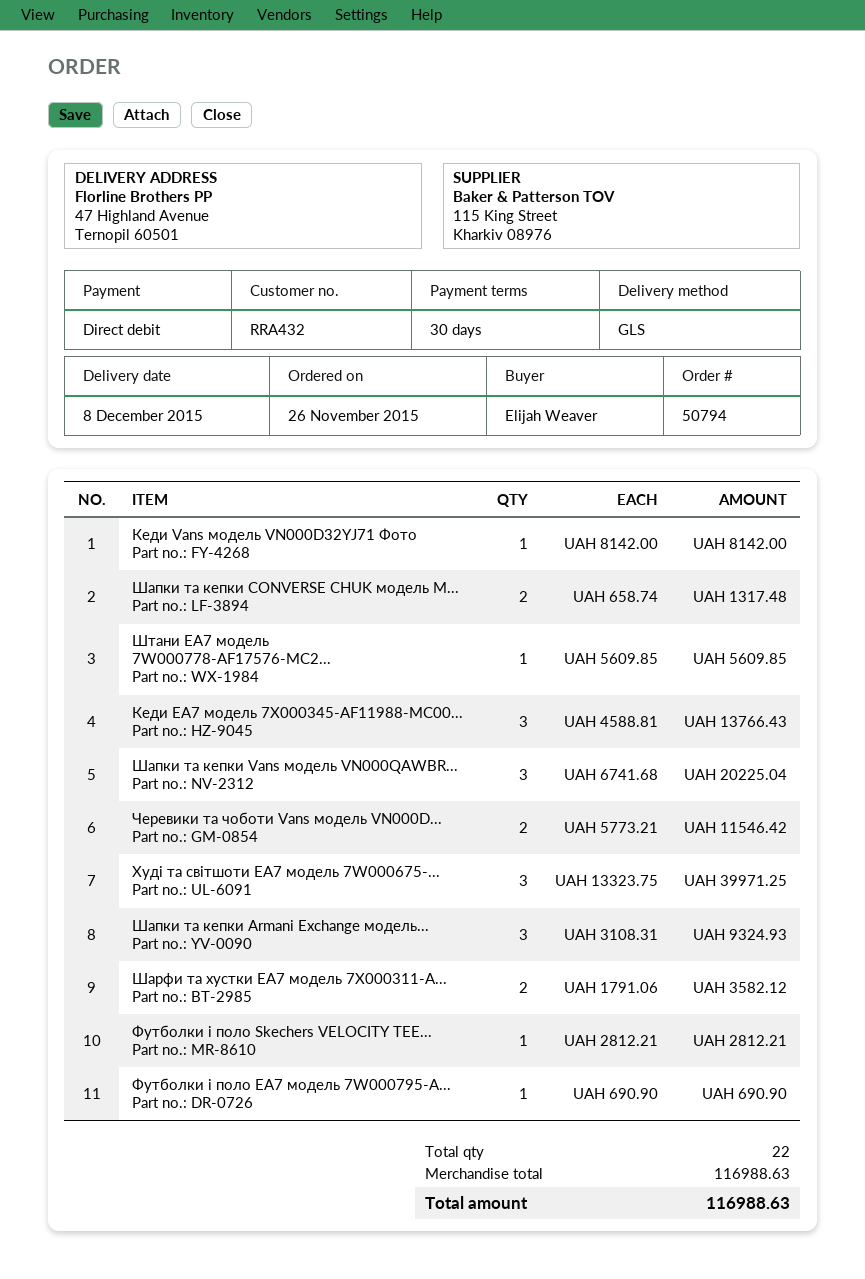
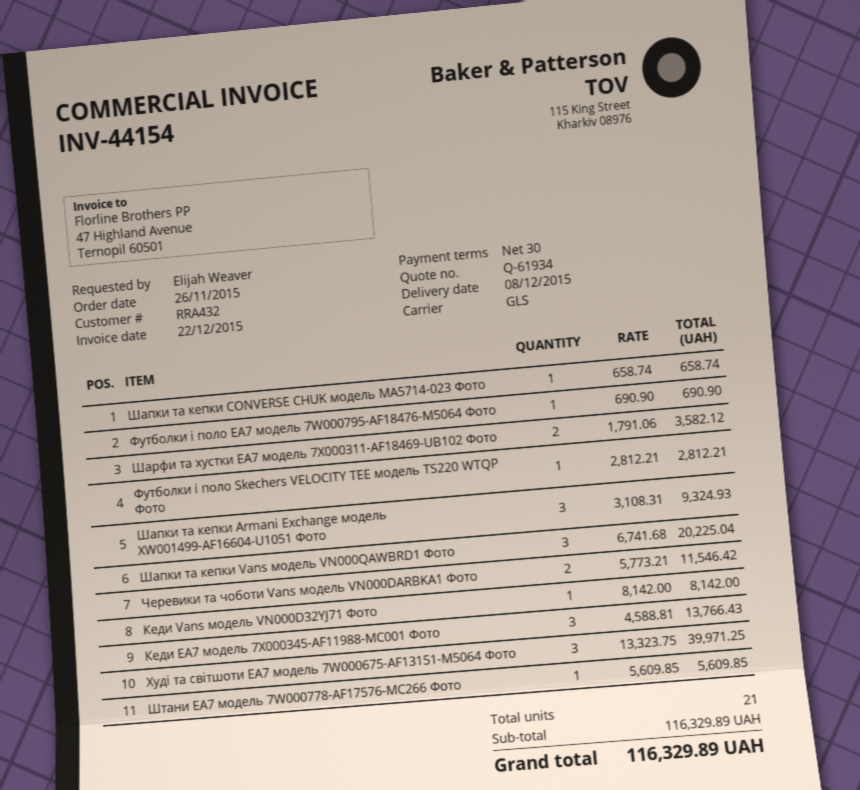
Шапки та кепки CONVERSE CHUK модель M...: 2 x 658.74 = 1317.48 -> 1 x 658.74 = 658.74
total quantity: 22 -> 21
subtotal: 116988.63 -> 116329.89
total: 116988.63 -> 116329.89

